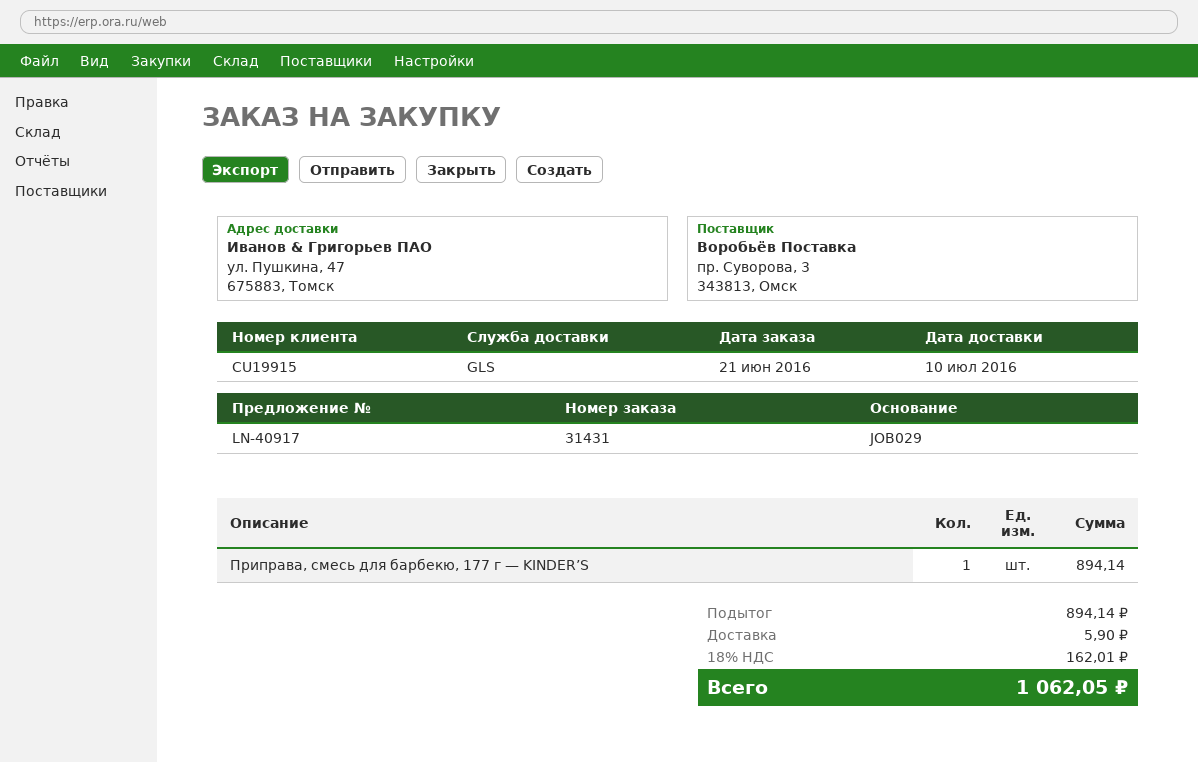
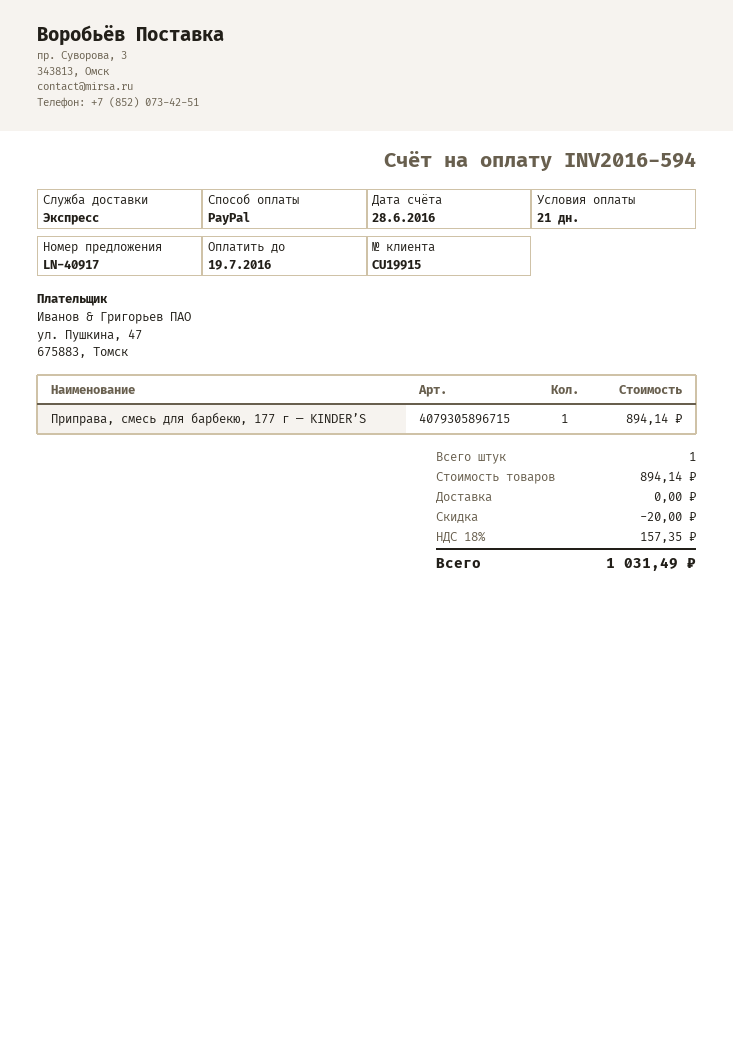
shipping method: GLS -> express
discount: none -> 20.00
shipping: 5.90 -> 0.00
tax: 18% = 162.01 -> 18% = 157.35
total: 1062.05 -> 1031.49

